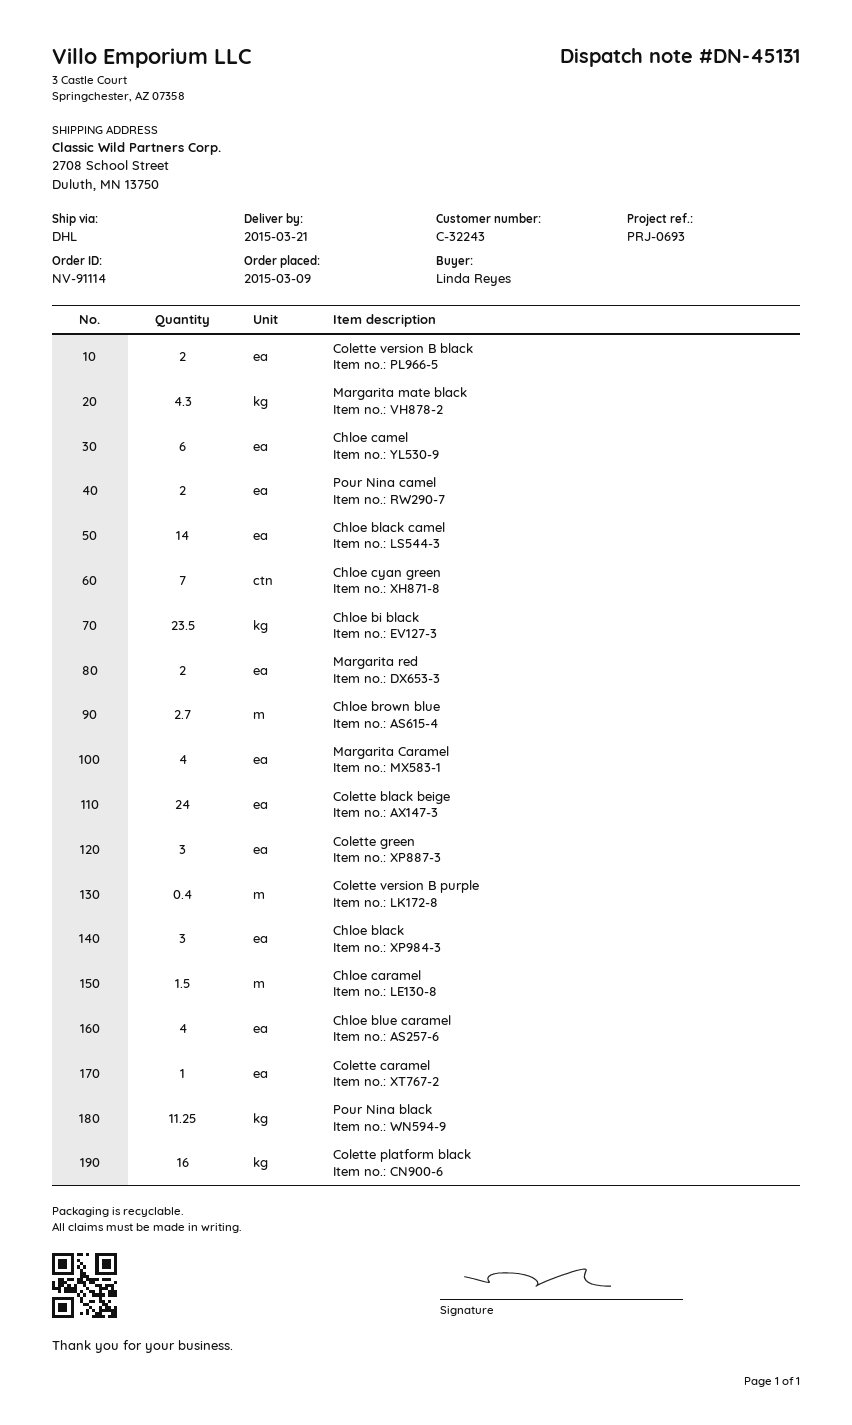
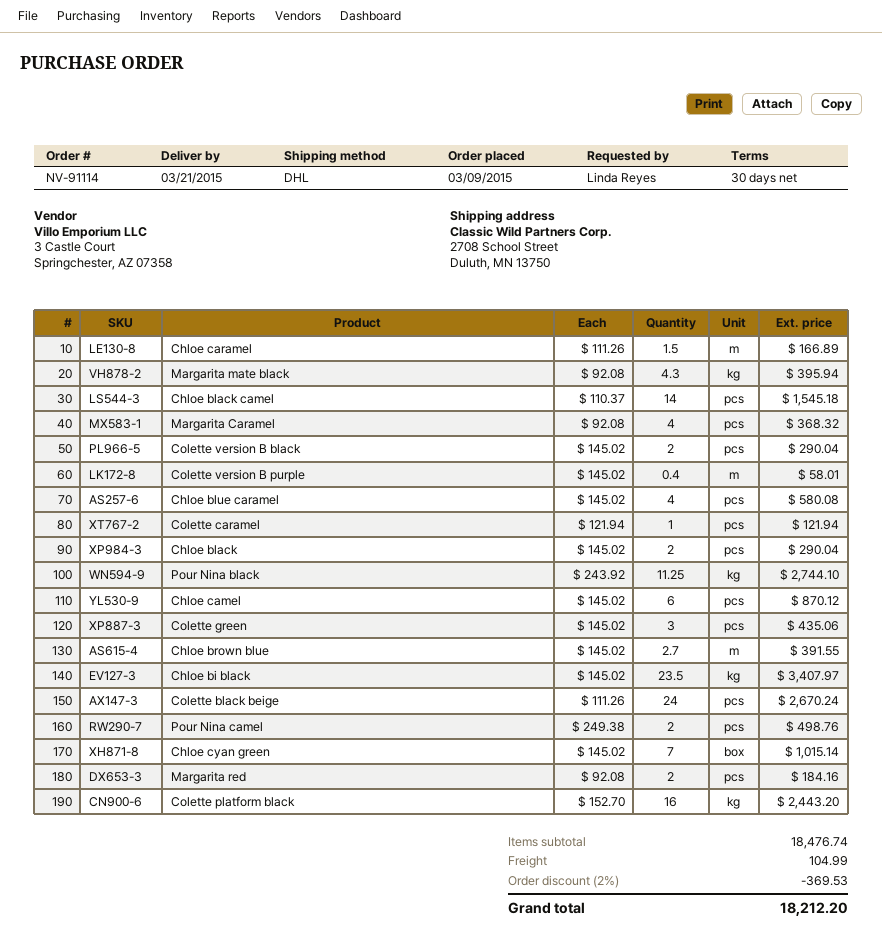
Chloe black: 3 -> 2

